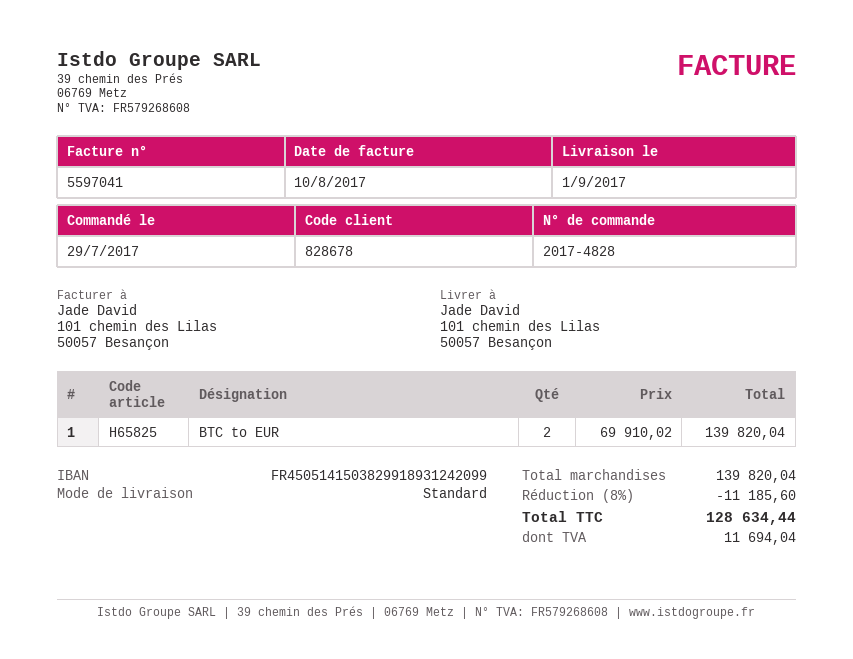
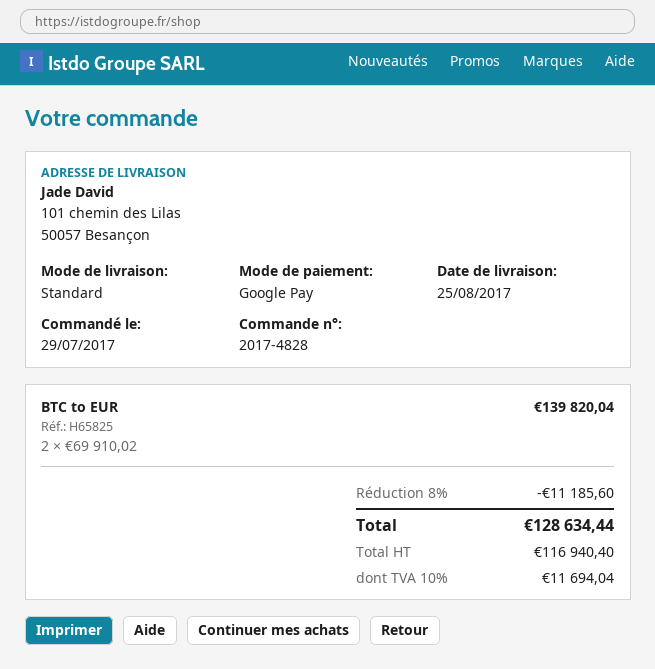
delivery date: 2017-09-01 -> 2017-08-25

